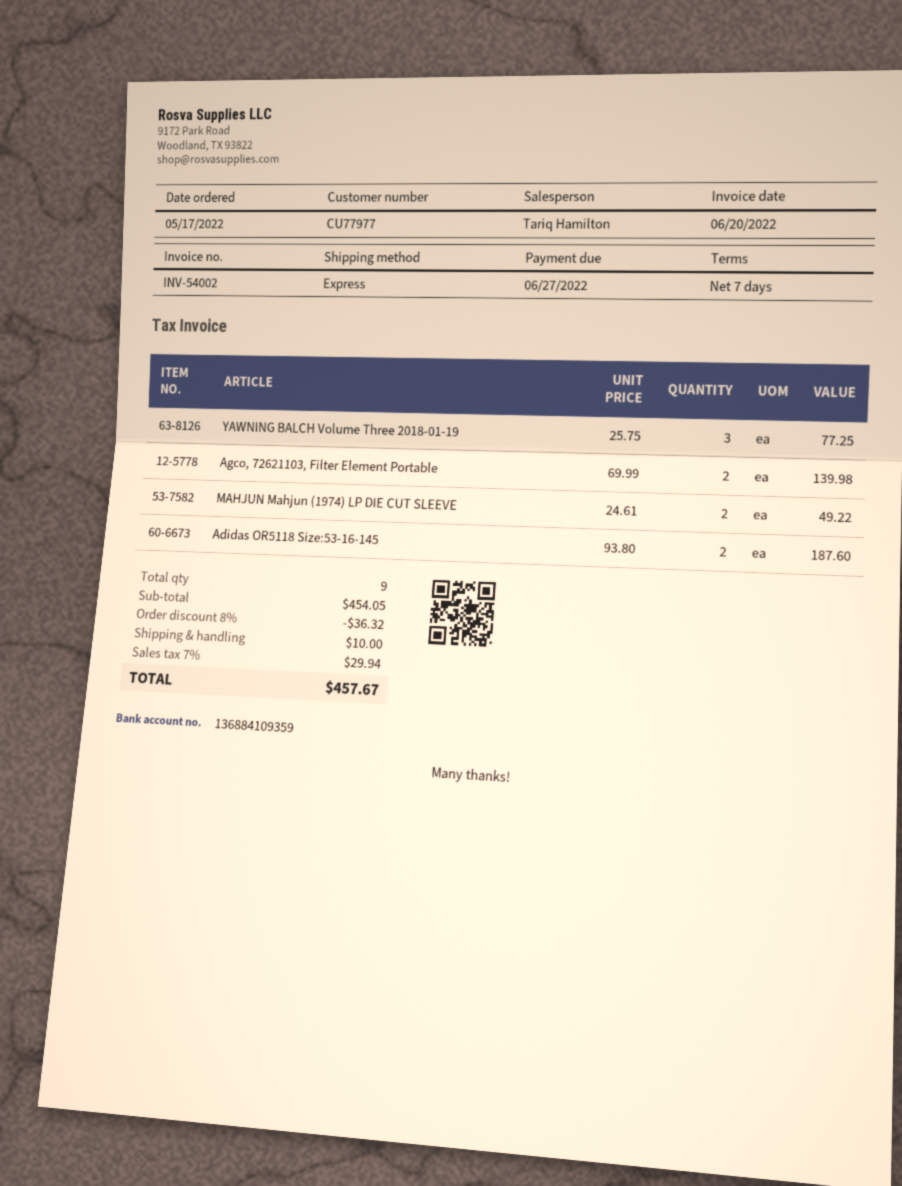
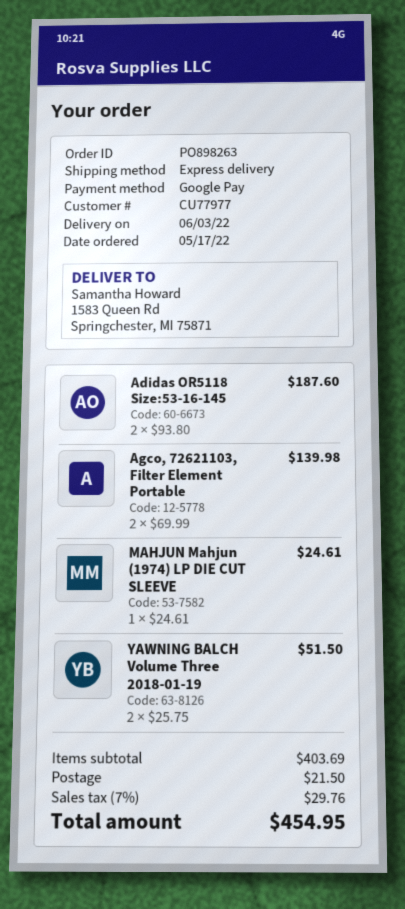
YAWNING BALCH Volume Three 2018-01-19: 3 x 25.75 = 77.25 -> 2 x 25.75 = 51.50
MAHJUN Mahjun (1974) LP DIE CUT SLEEVE: 2 x 24.61 = 49.22 -> 1 x 24.61 = 24.61
subtotal: 454.05 -> 403.69
discount: 8% = 36.32 -> none
shipping: 10.00 -> 21.50
tax: 7% = 29.94 -> 7% = 29.76
total: 457.67 -> 454.95

